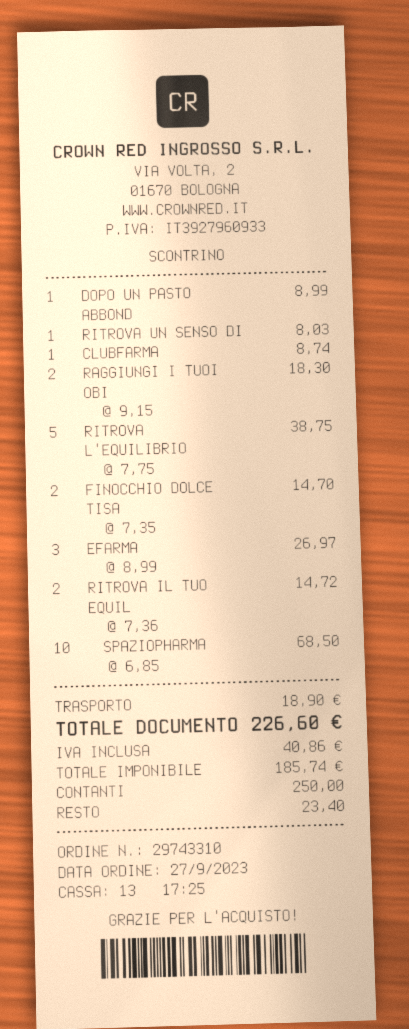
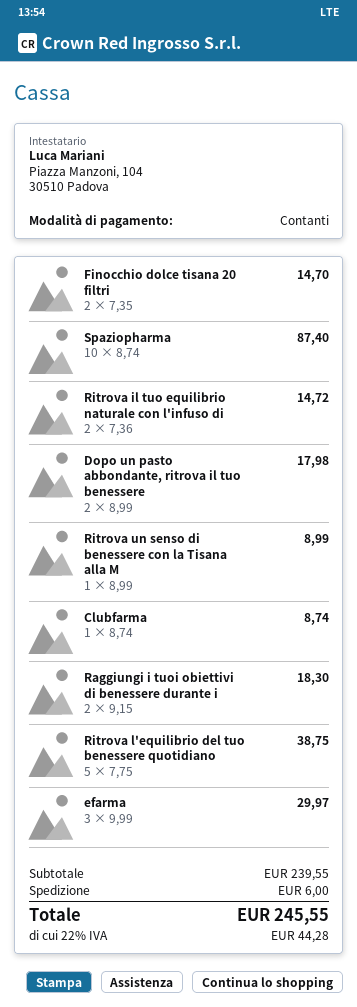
DOPO UN PASTO ABBOND: 1 x 8.99 = 8.99 -> 2 x 8.99 = 17.98
RITROVA UN SENSO DI: 1 x 8.03 = 8.03 -> 1 x 8.99 = 8.99
EFARMA: 3 x 8.99 = 26.97 -> 3 x 9.99 = 29.97
SPAZIOPHARMA: 10 x 6.85 = 68.50 -> 10 x 8.74 = 87.40
shipping: 18.90 -> 6.00
tax: 40.86 -> 44.28
total: 226.60 -> 245.55

